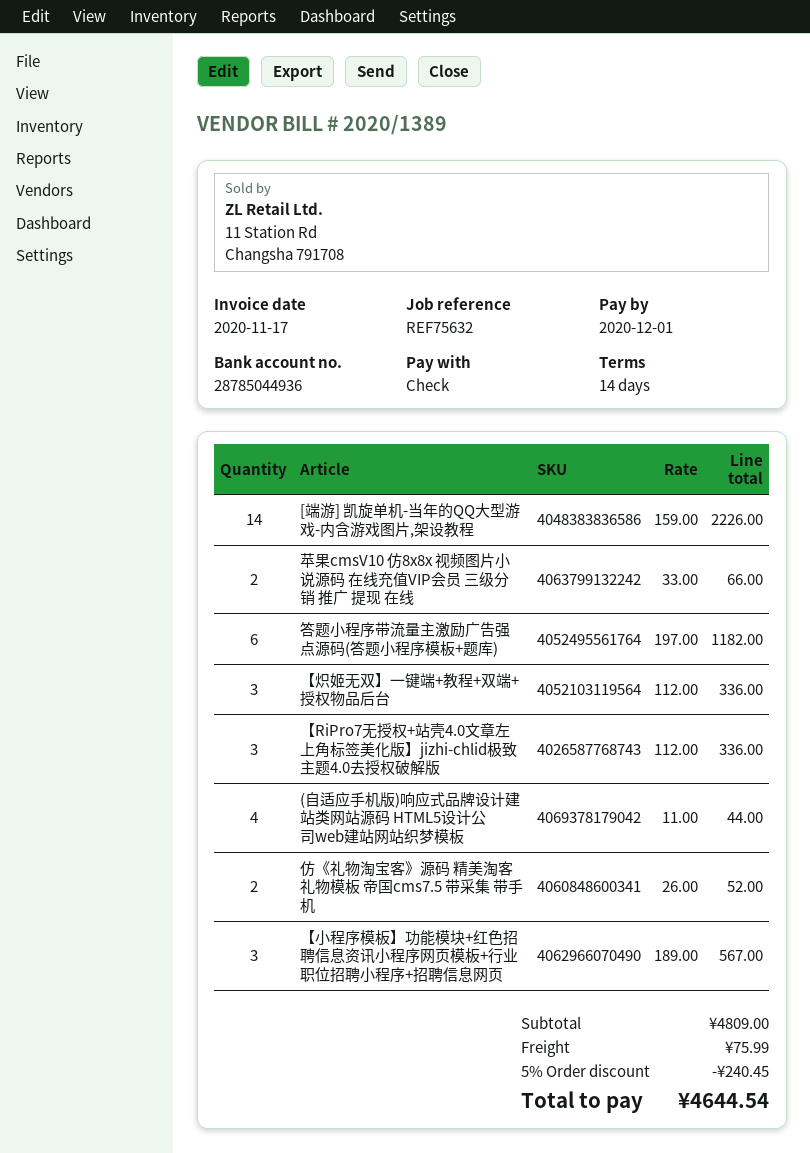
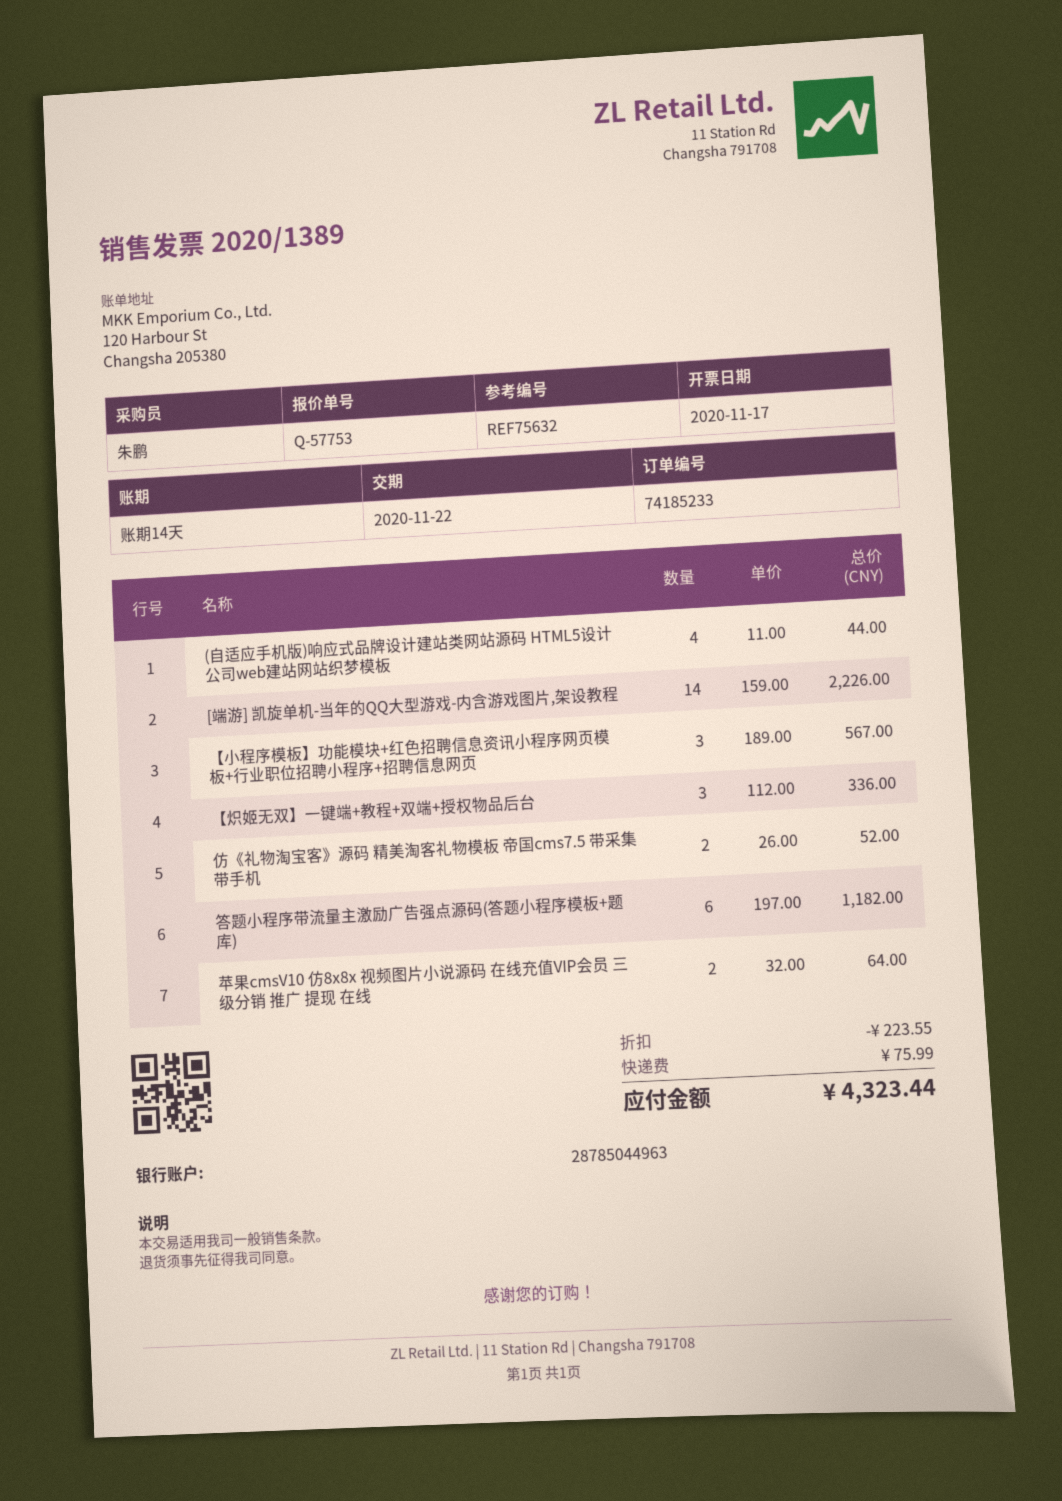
bank account: 28785044936 -> 28785044963
苹果cmsV10 仿8x8x 视频图片小说源码 在线充值VIP会员 三级分销 推广 提现 在线: 2 x 33.00 = 66.00 -> 2 x 32.00 = 64.00
【RiPro7无授权+站壳4.0文章左上角标签美化版】jizhi-chlid极致主题4.0去授权破解版: 3 x 112.00 = 336.00 -> none
discount: 240.45 -> 223.55
total: 4644.54 -> 4323.44

